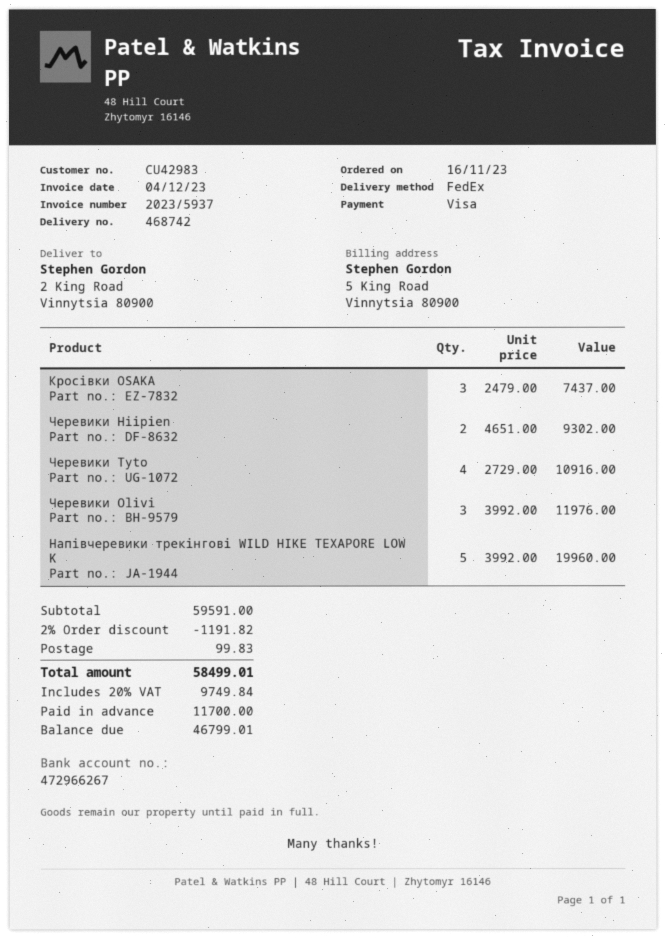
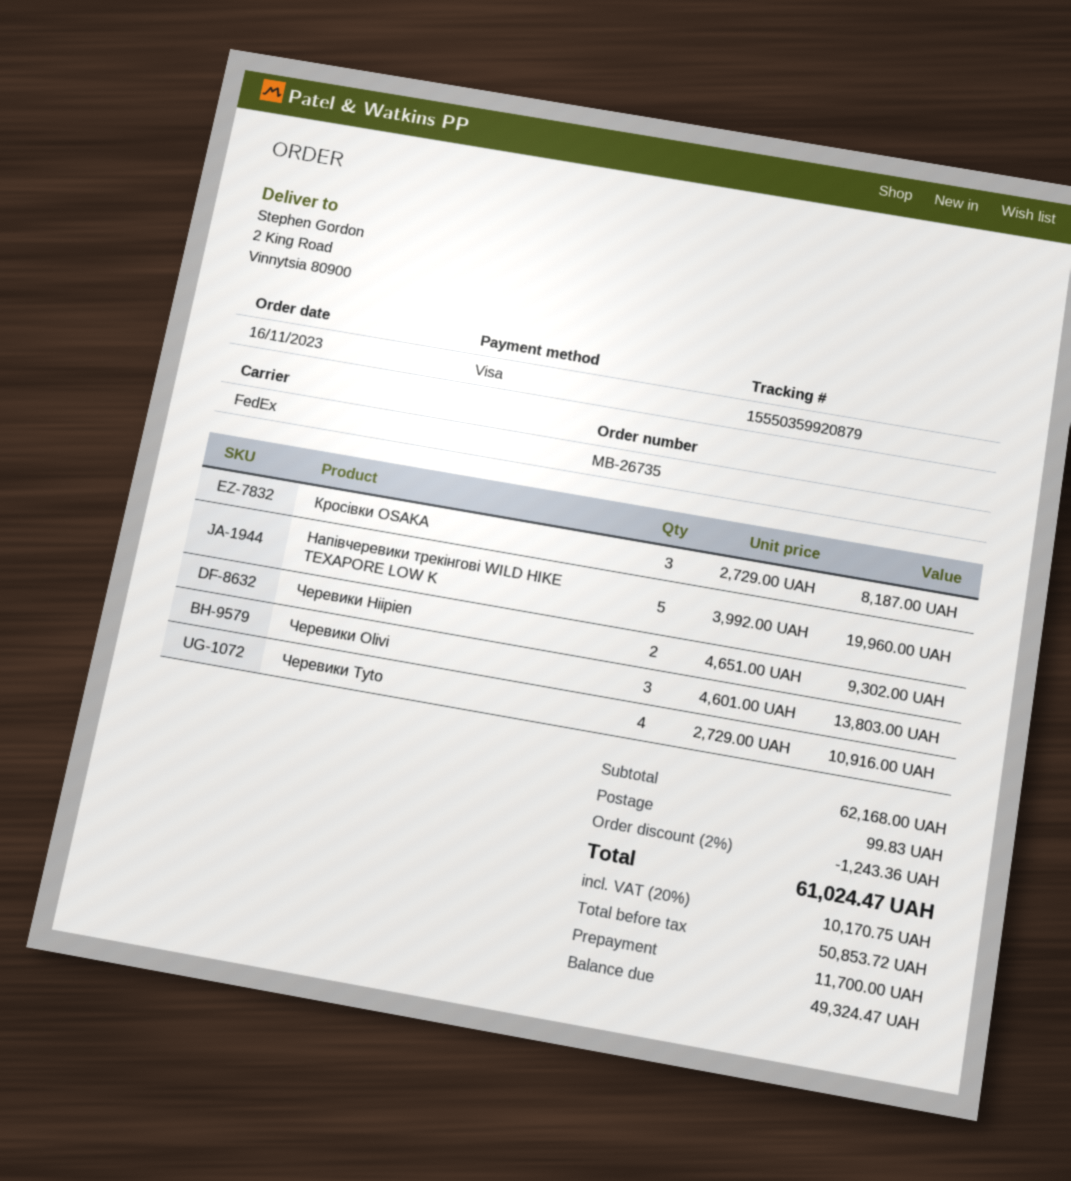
Кросівки OSAKA: 3 x 2479.00 = 7437.00 -> 3 x 2729.00 = 8187.00
Черевики Olivi: 3 x 3992.00 = 11976.00 -> 3 x 4601.00 = 13803.00
subtotal: 59591.00 -> 62168.00
discount: 2% = 1191.82 -> 2% = 1243.36
tax: 20% = 9749.84 -> 20% = 10170.75
total: 58499.01 -> 61024.47
balance: 46799.01 -> 49324.47

